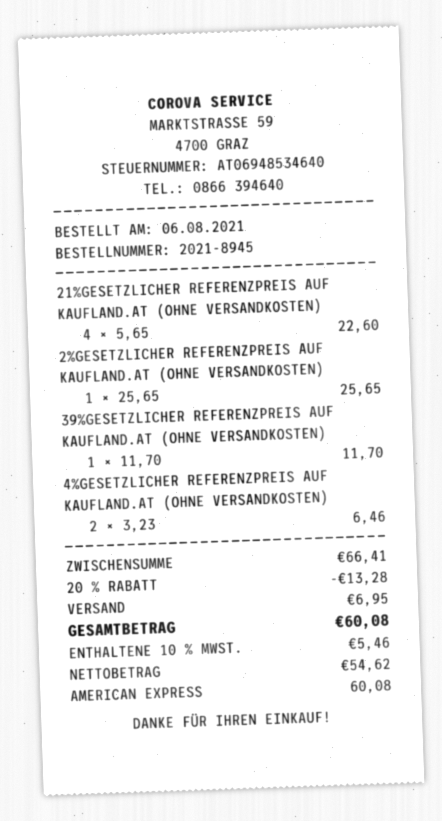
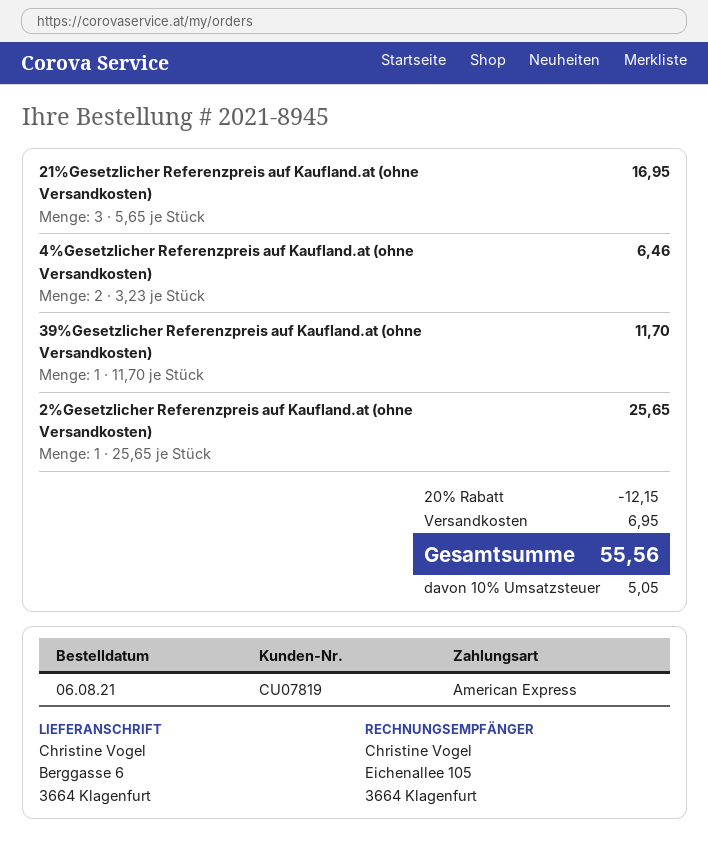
21%GESETZLICHER REFERENZPREIS AUF KAUFLAND.AT (OHNE VERSANDKOSTEN): 4 x 5.65 = 22.60 -> 3 x 5.65 = 16.95
discount: 20% = 13.28 -> 20% = 12.15
tax: 10% = 5.46 -> 10% = 5.05
total: 60.08 -> 55.56

